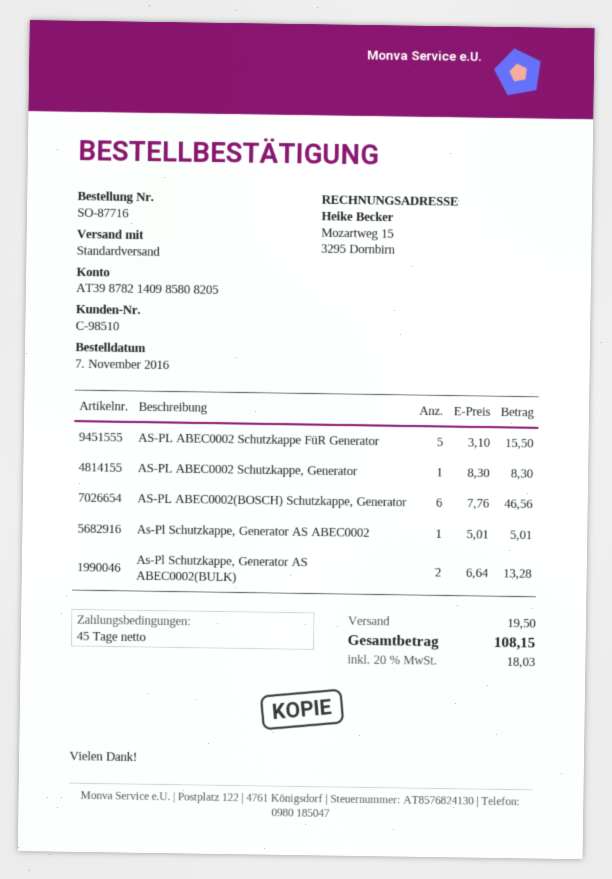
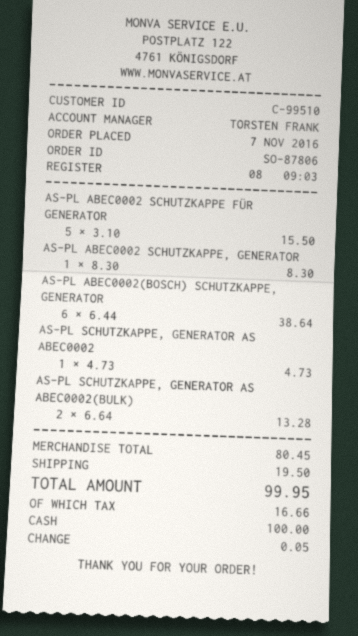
order number: SO-87716 -> SO-87806
customer number: C-98510 -> C-99510
AS-PL ABEC0002(BOSCH) Schutzkappe, Generator: 6 x 7.76 = 46.56 -> 6 x 6.44 = 38.64
As-Pl Schutzkappe, Generator AS ABEC0002: 1 x 5.01 = 5.01 -> 1 x 4.73 = 4.73
tax: 18.03 -> 16.66
total: 108.15 -> 99.95

